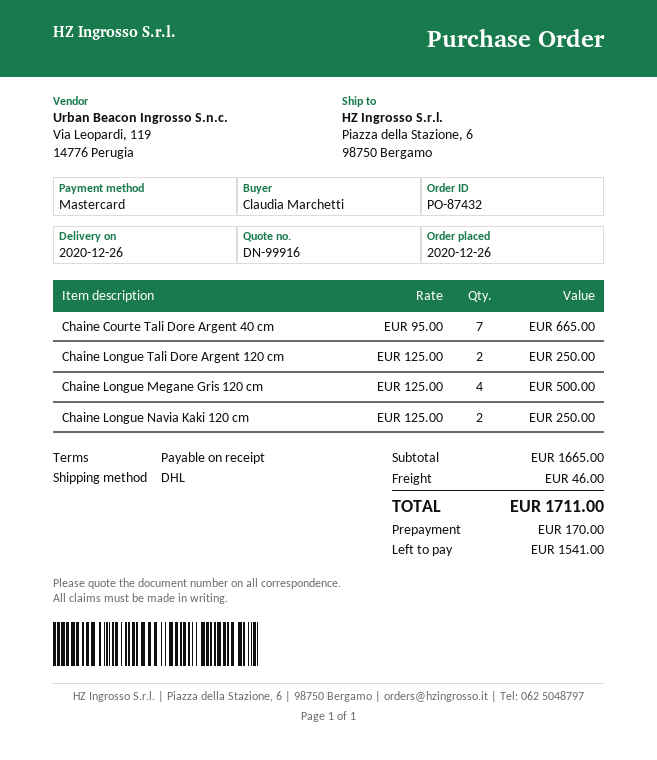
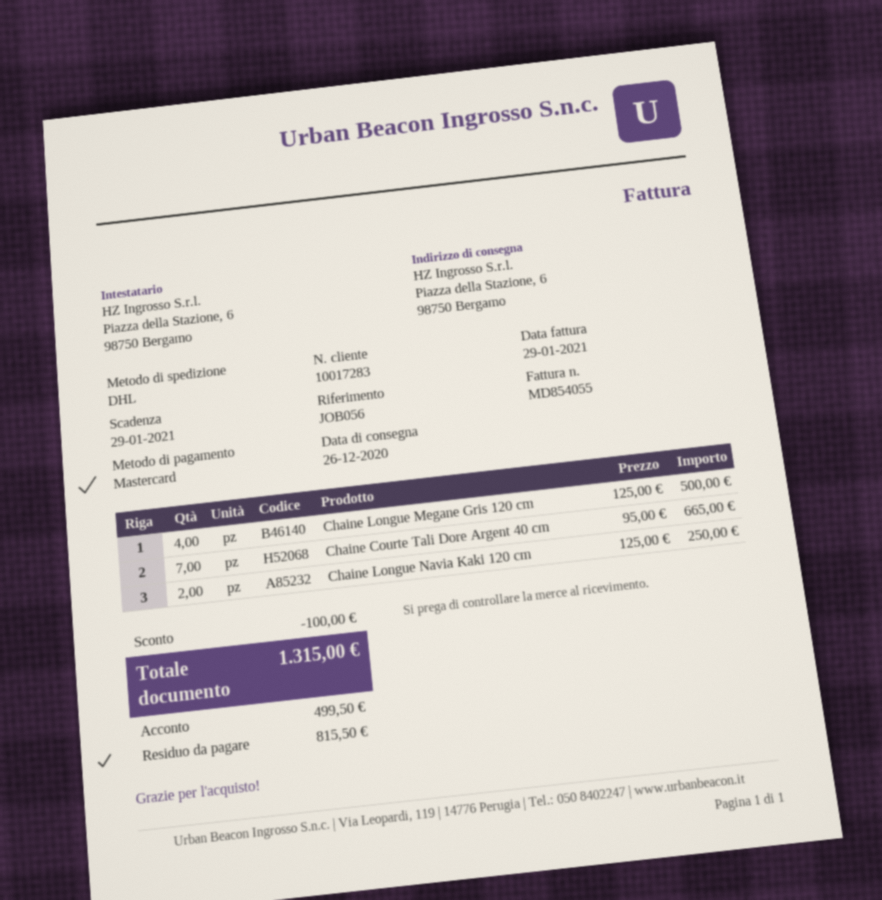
Chaine Longue Tali Dore Argent 120 cm: 2 x 125.00 = 250.00 -> none
discount: none -> 100.00
shipping: 46.00 -> none
total: 1711.00 -> 1315.00
deposit: 170.00 -> 499.50
balance: 1541.00 -> 815.50

